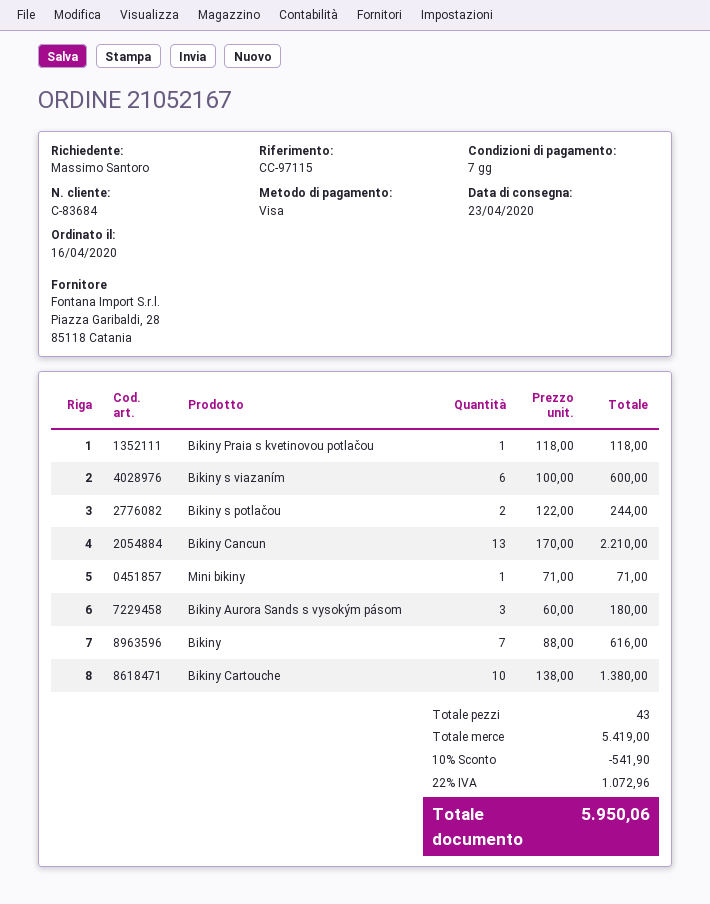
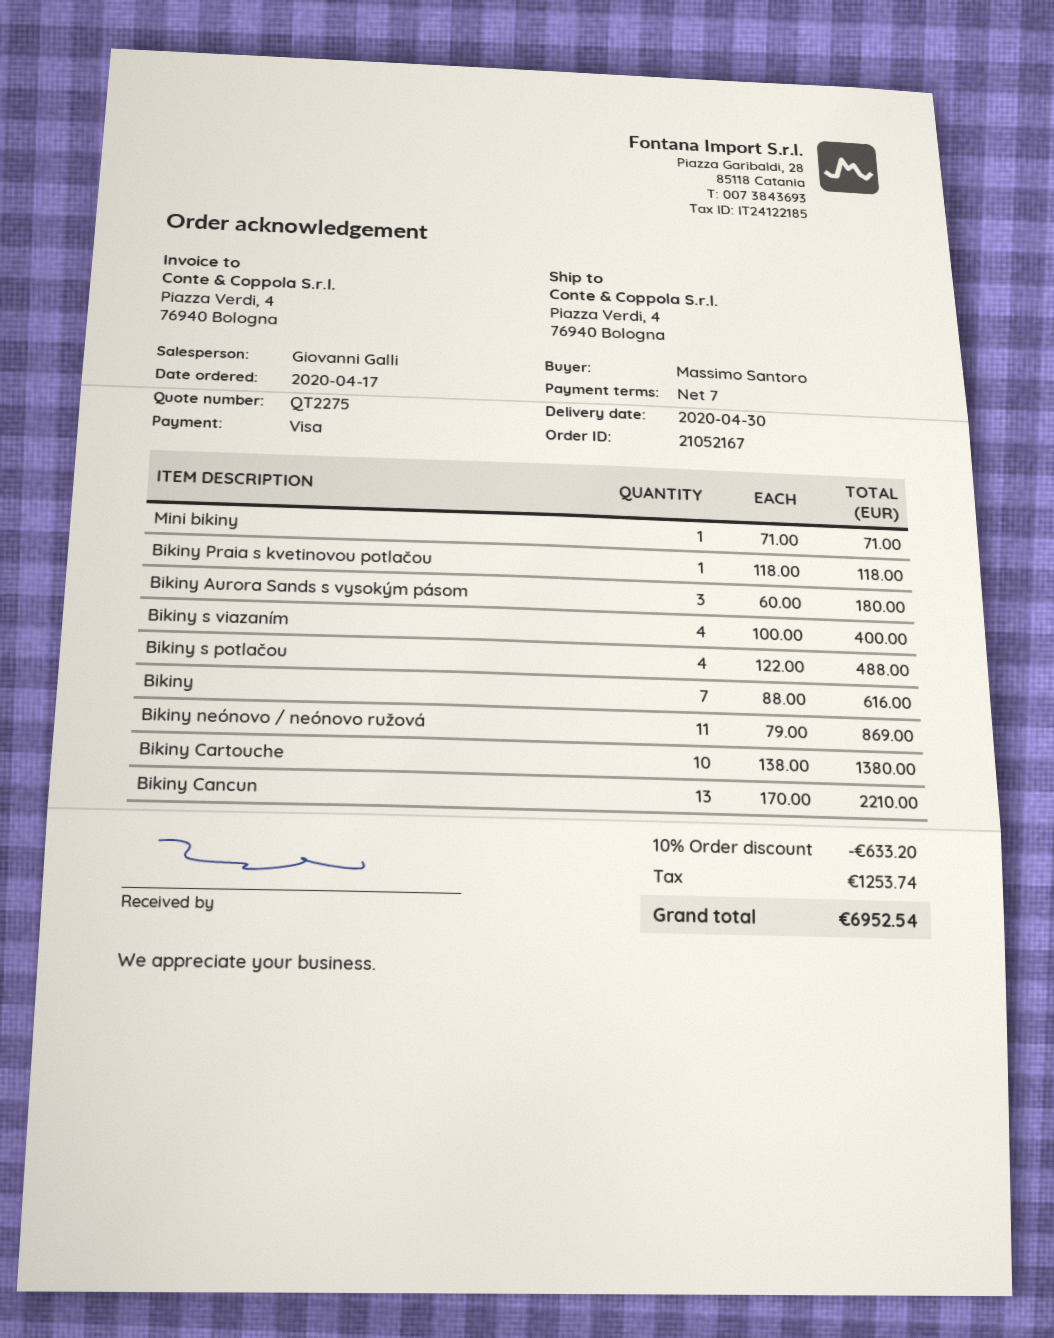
order date: 2020-04-16 -> 2020-04-17
delivery date: 2020-04-23 -> 2020-04-30
Bikiny s viazaním: 6 x 100.00 = 600.00 -> 4 x 100.00 = 400.00
Bikiny s potlačou: 2 x 122.00 = 244.00 -> 4 x 122.00 = 488.00
Bikiny neónovo / neónovo ružová: none -> 11 x 79.00 = 869.00
discount: 10% = 541.90 -> 10% = 633.20
tax: 1072.96 -> 1253.74
total: 5950.06 -> 6952.54

